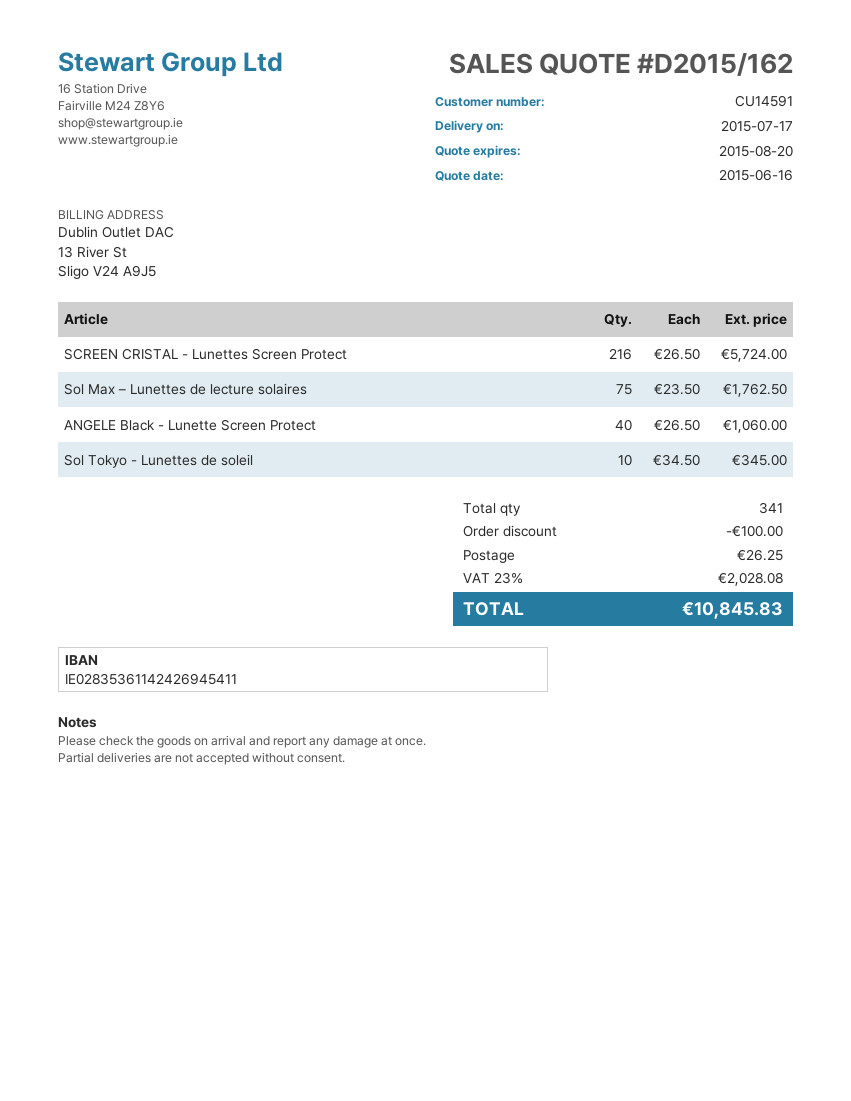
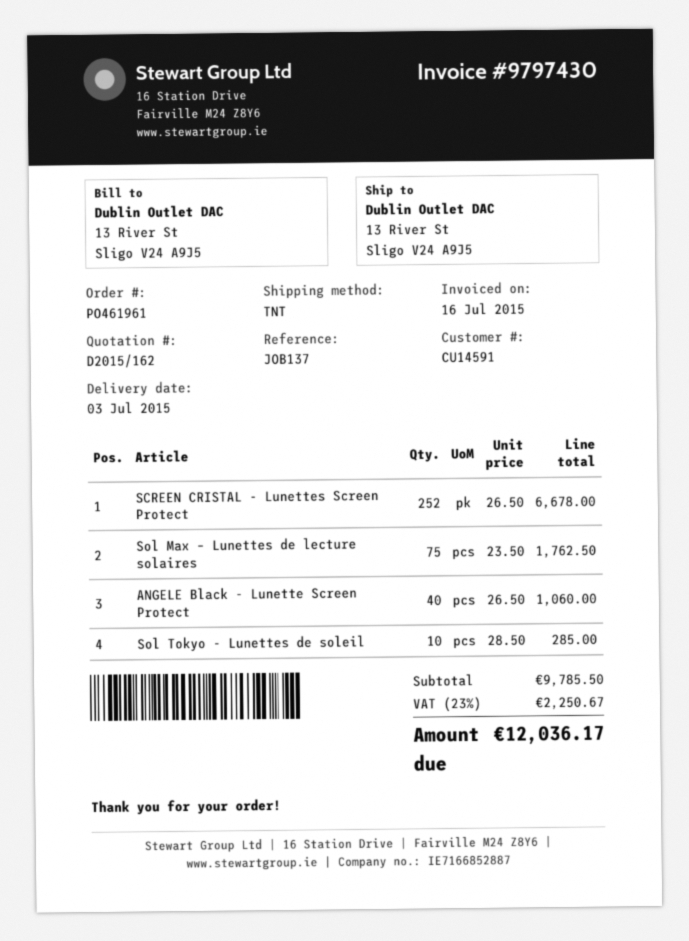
delivery date: 2015-07-17 -> 2015-07-03
SCREEN CRISTAL - Lunettes Screen Protect: 216 x 26.50 = 5724.00 -> 252 x 26.50 = 6678.00
Sol Tokyo - Lunettes de soleil: 10 x 34.50 = 345.00 -> 10 x 28.50 = 285.00
discount: 100.00 -> none
shipping: 26.25 -> none
tax: 23% = 2028.08 -> 23% = 2250.67
total: 10845.83 -> 12036.17

